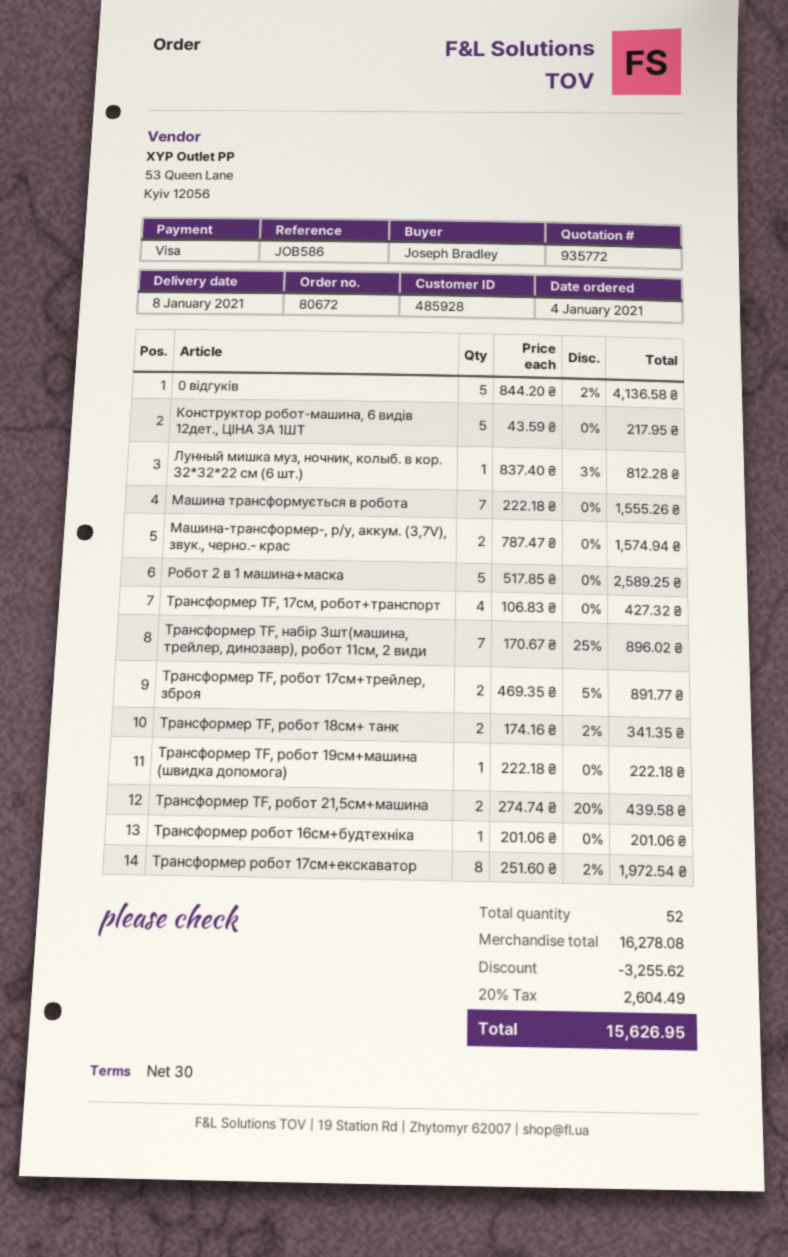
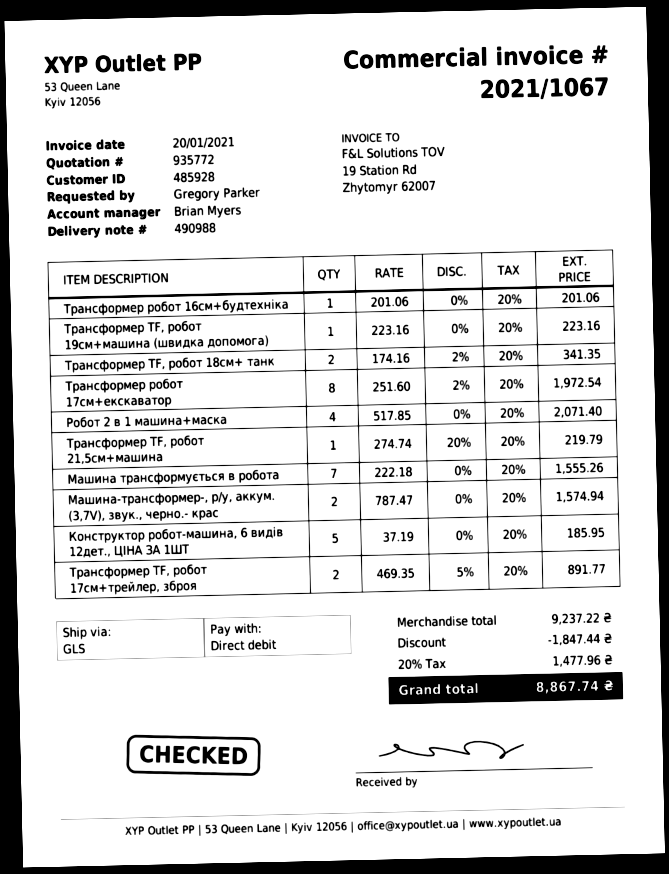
ordered by: Joseph Bradley -> Gregory Parker
payment method: Visa -> direct debit
0 відгуків: 5 x 844.20 - 2% = 4136.58 -> none
Конструктор робот-машина, 6 видів 12дет., ЦІНА ЗА 1ШТ: 5 x 43.59 = 217.95 -> 5 x 37.19 = 185.95
Лунный мишка муз, ночник, колыб. в кор. 32*32*22 см (6 шт.): 1 x 837.40 - 3% = 812.28 -> none
Робот 2 в 1 машина+маска: 5 x 517.85 = 2589.25 -> 4 x 517.85 = 2071.40
Трансформер TF, 17см, робот+транспорт: 4 x 106.83 = 427.32 -> none
Трансформер TF, набір 3шт(машина, трейлер, динозавр), робот 11см, 2 види: 7 x 170.67 - 25% = 896.02 -> none
Трансформер TF, робот 19см+машина (швидка допомога): 1 x 222.18 = 222.18 -> 1 x 223.16 = 223.16
Трансформер TF, робот 21,5см+машина: 2 x 274.74 - 20% = 439.58 -> 1 x 274.74 - 20% = 219.79
subtotal: 16278.08 -> 9237.22
discount: 3255.62 -> 1847.44
tax: 20% = 2604.49 -> 20% = 1477.96
total: 15626.95 -> 8867.74

